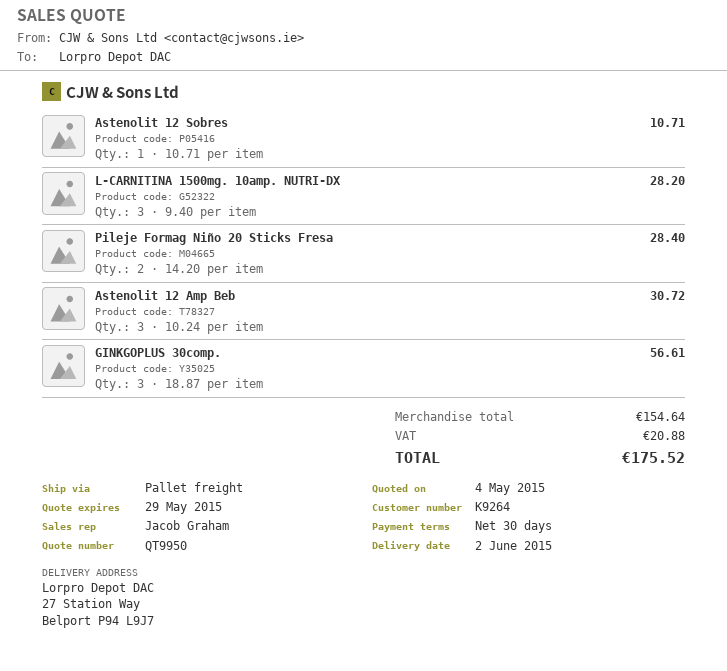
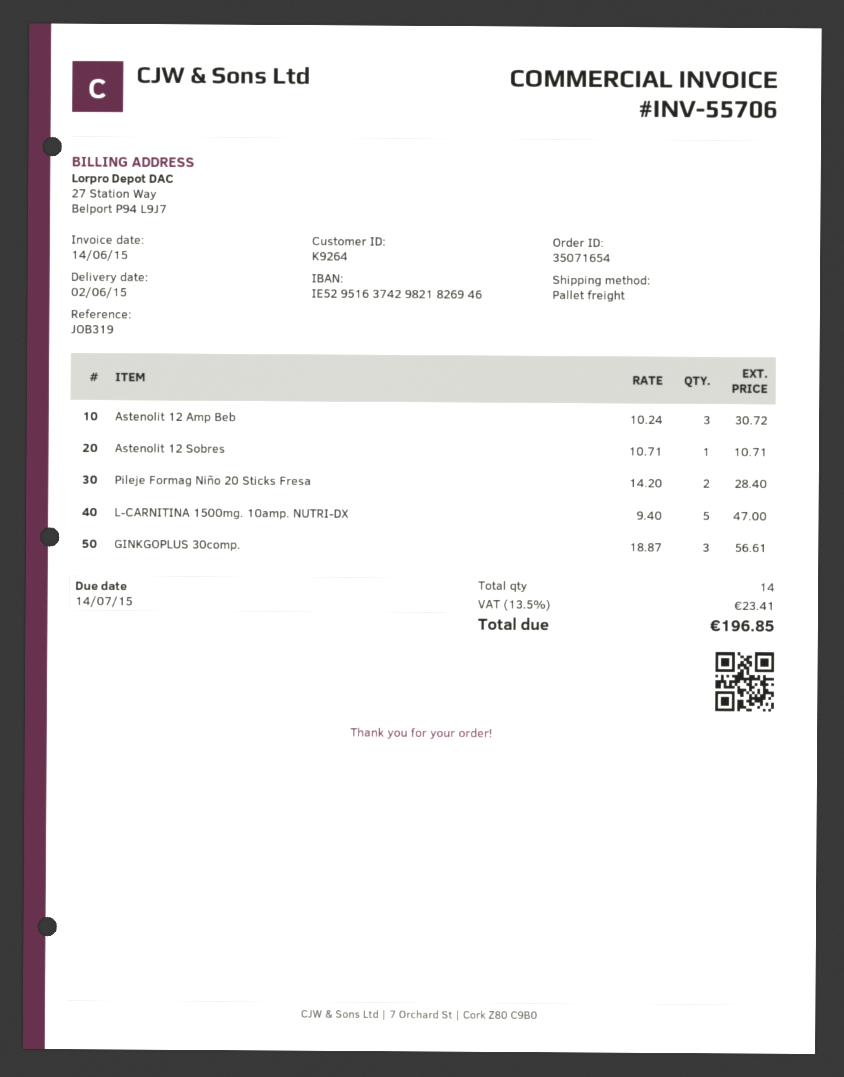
L-CARNITINA 1500mg. 10amp. NUTRI-DX: 3 x 9.40 = 28.20 -> 5 x 9.40 = 47.00
tax: 20.88 -> 23.41
total: 175.52 -> 196.85

